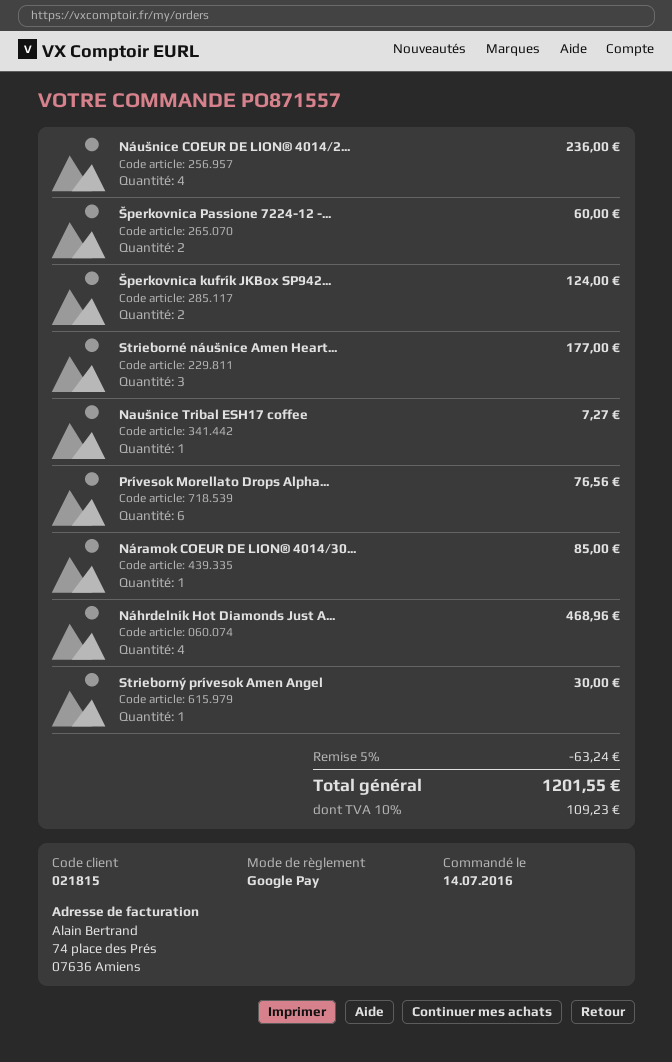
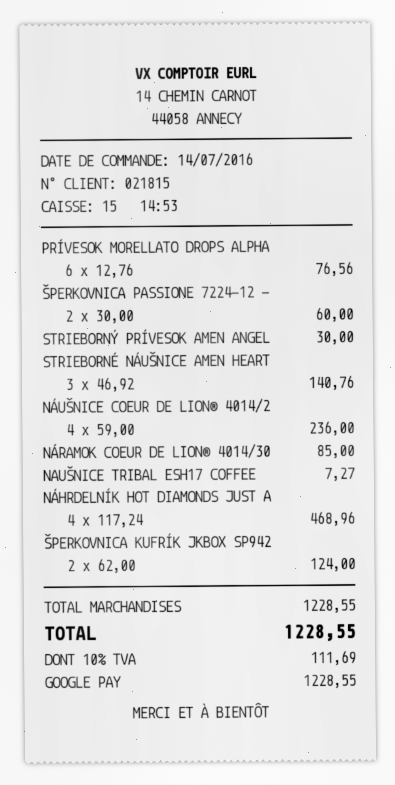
Strieborné náušnice Amen Heart...: 3 for 177.00 -> 3 for 140.76
discount: 5% = 63.24 -> none
tax: 10% = 109.23 -> 10% = 111.69
total: 1201.55 -> 1228.55

